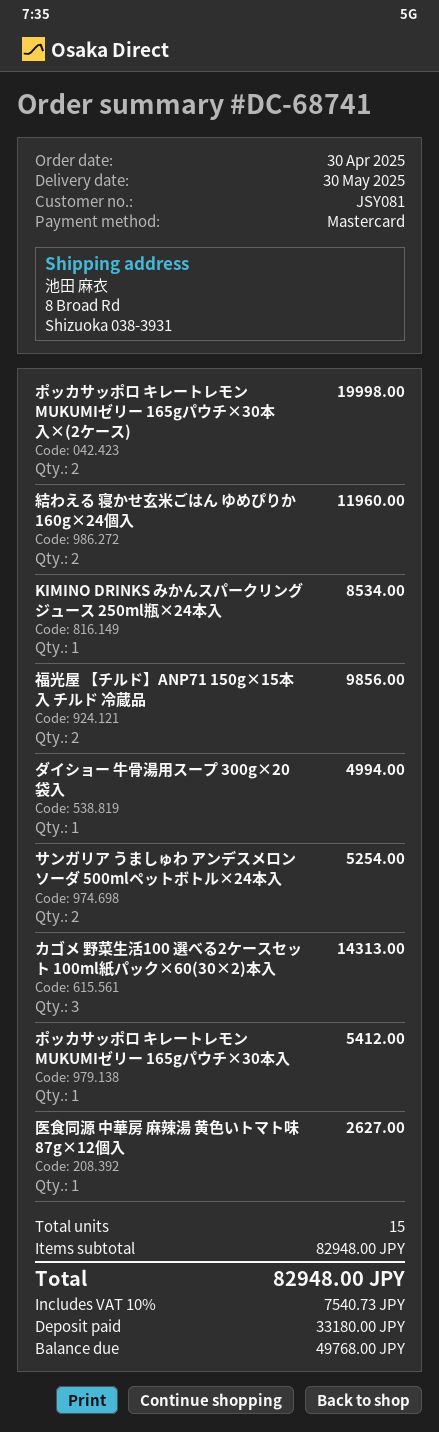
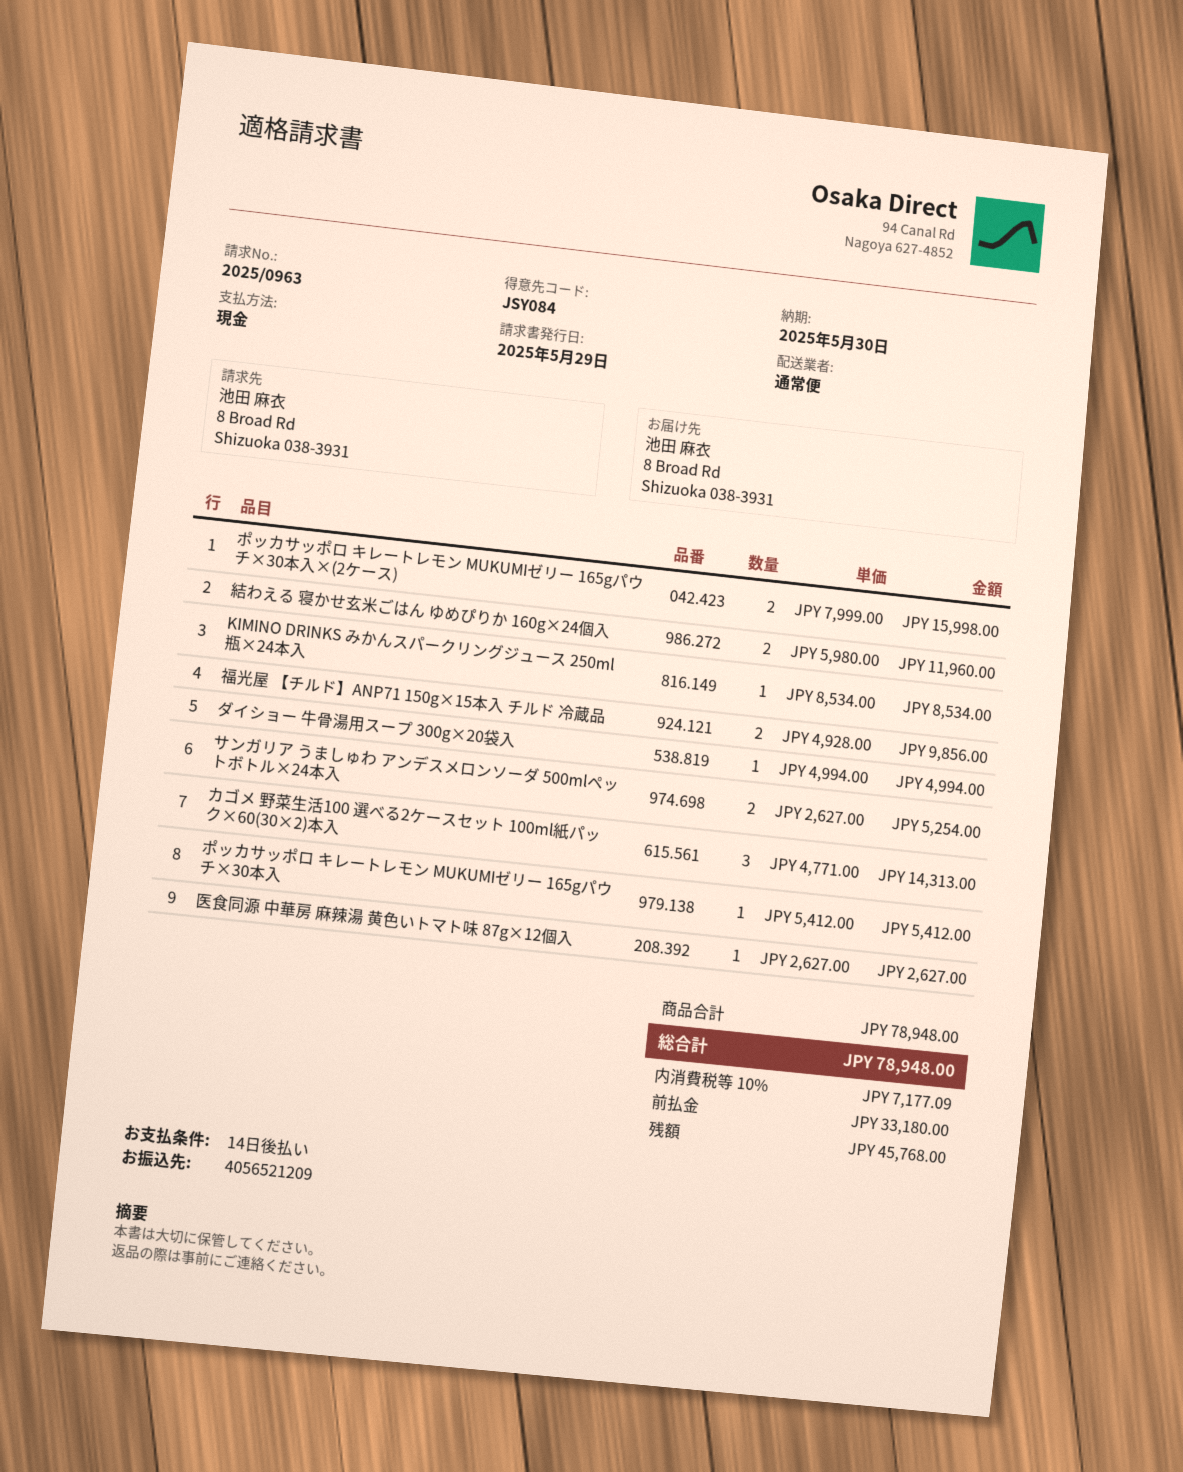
customer number: JSY081 -> JSY084
payment method: Mastercard -> cash
ポッカサッポロ キレートレモン MUKUMIゼリー 165gパウチ×30本入×(2ケース): 2 for 19998.00 -> 2 for 15998.00
subtotal: 82948.00 -> 78948.00
tax: 10% = 7540.73 -> 10% = 7177.09
total: 82948.00 -> 78948.00
balance: 49768.00 -> 45768.00

